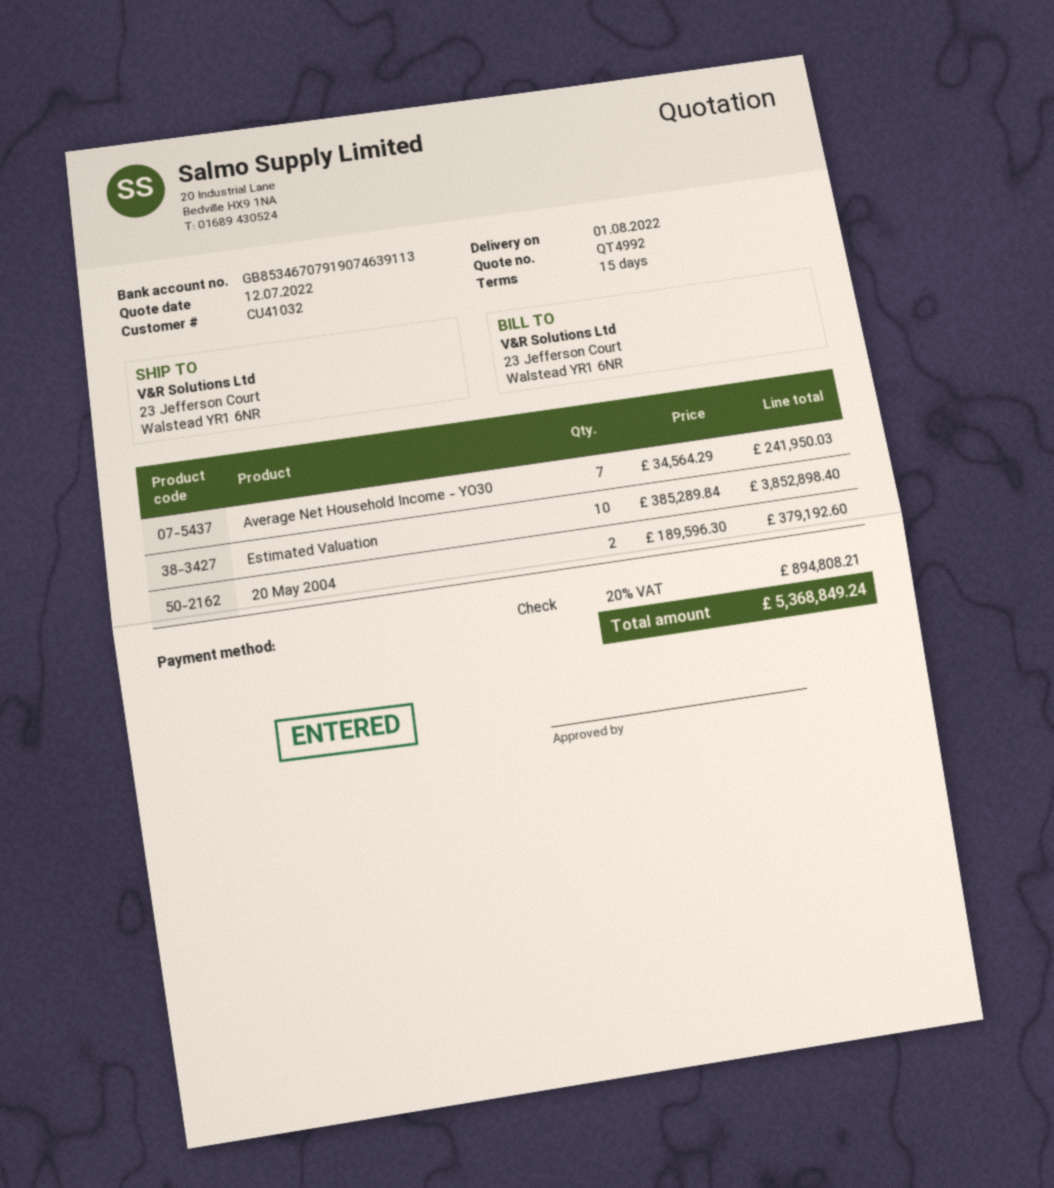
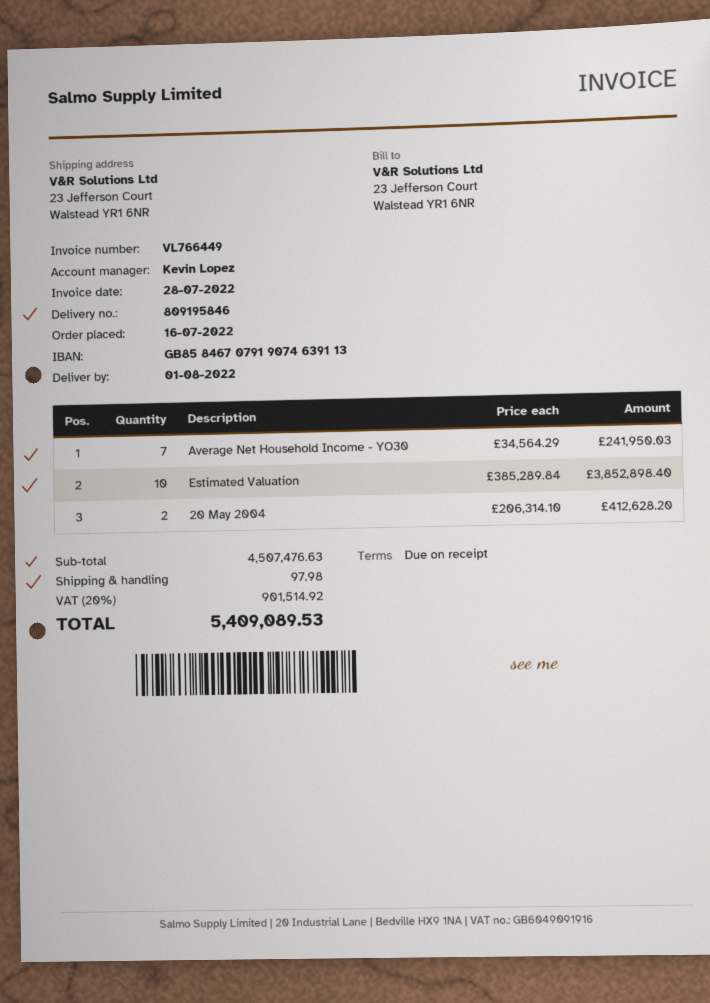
payment terms: 15 days -> on receipt
bank account: GB85346707919074639113 -> GB85846707919074639113
20 May 2004: 2 x 189596.30 = 379192.60 -> 2 x 206314.10 = 412628.20
shipping: none -> 97.98
tax: 20% = 894808.21 -> 20% = 901514.92
total: 5368849.24 -> 5409089.53

